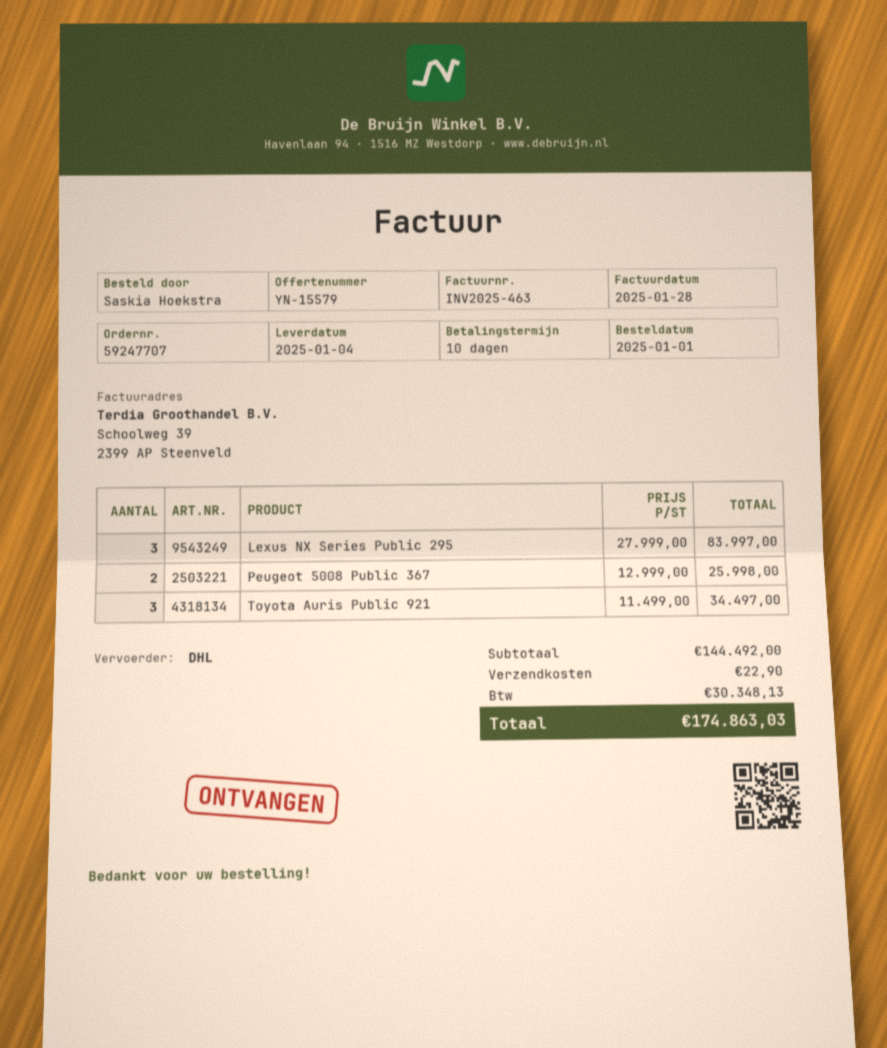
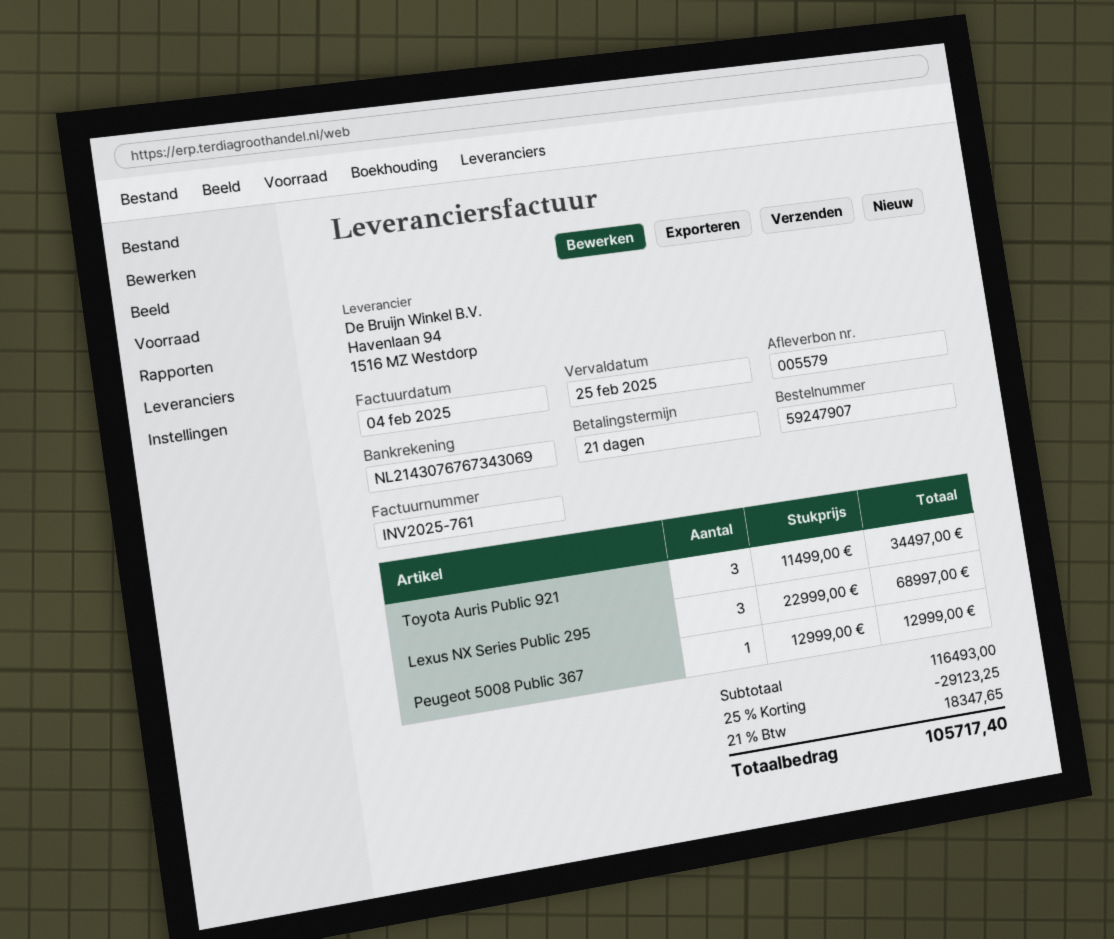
order number: 59247707 -> 59247907
invoice number: INV2025-463 -> INV2025-761
invoice date: 2025-01-28 -> 2025-02-04
payment terms: 10 days -> 21 days
Lexus NX Series Public 295: 3 x 27999.00 = 83997.00 -> 3 x 22999.00 = 68997.00
Peugeot 5008 Public 367: 2 x 12999.00 = 25998.00 -> 1 x 12999.00 = 12999.00
subtotal: 144492.00 -> 116493.00
discount: none -> 25% = 29123.25
shipping: 22.90 -> none
tax: 30348.13 -> 18347.65
total: 174863.03 -> 105717.40

